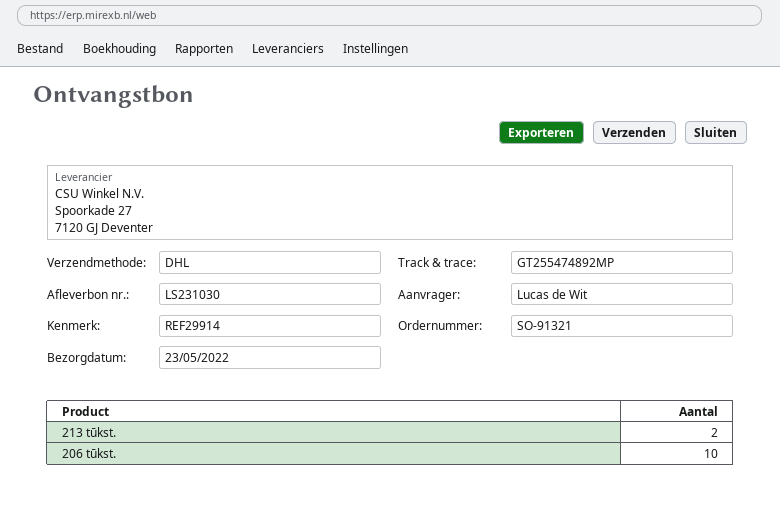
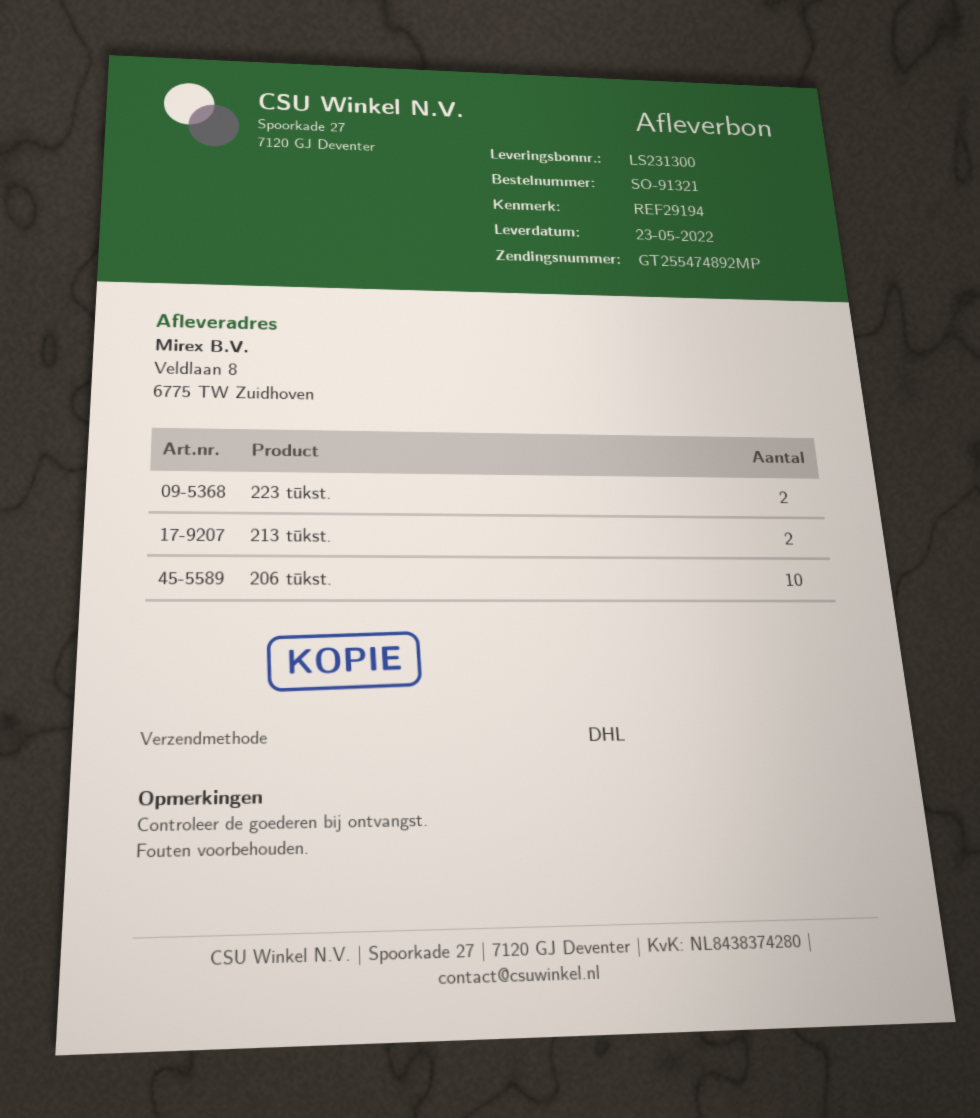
delivery note number: LS231030 -> LS231300
reference: REF29914 -> REF29194
223 tūkst.: none -> 2

